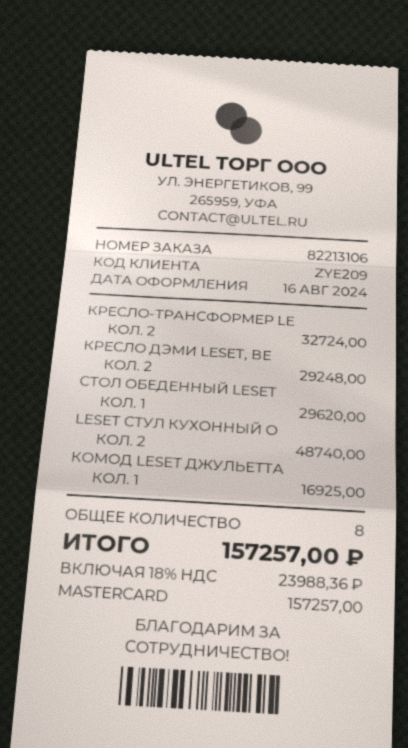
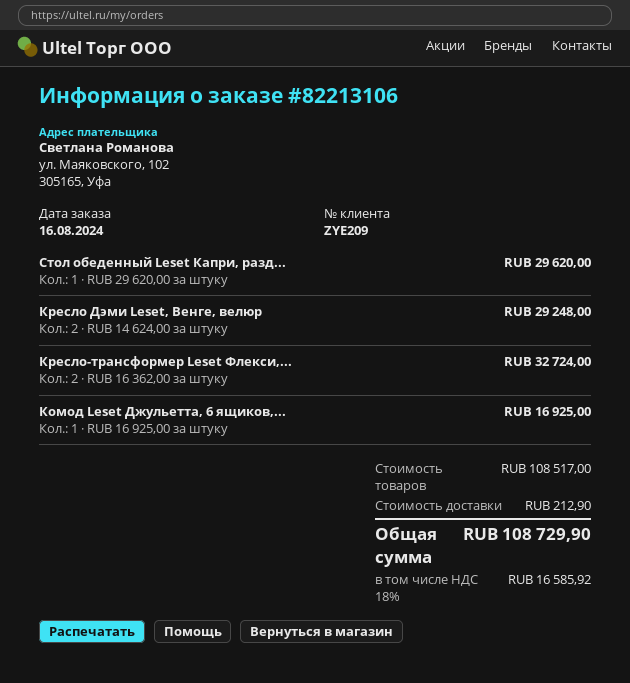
LESET СТУЛ КУХОННЫЙ O: 2 for 48740.00 -> none
shipping: none -> 212.90
tax: 18% = 23988.36 -> 18% = 16585.92
total: 157257.00 -> 108729.90

